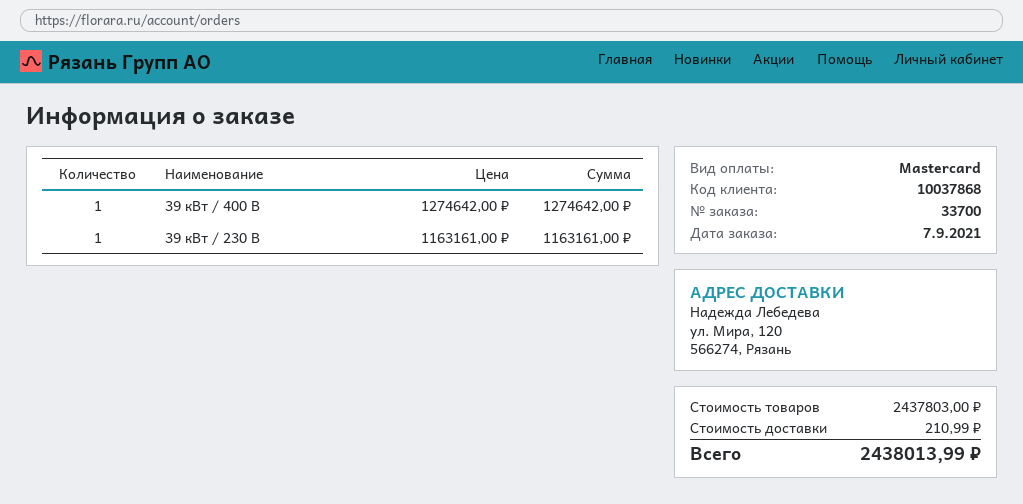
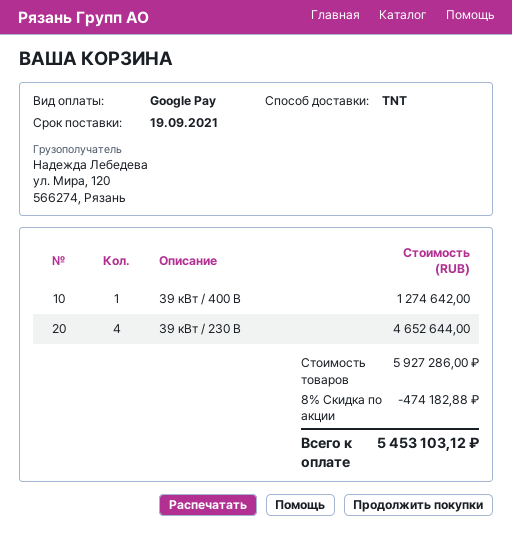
payment method: Mastercard -> Google Pay
39 кВт / 230 В: 1 for 1163161.00 -> 4 for 4652644.00
subtotal: 2437803.00 -> 5927286.00
discount: none -> 8% = 474182.88
shipping: 210.99 -> none
total: 2438013.99 -> 5453103.12

